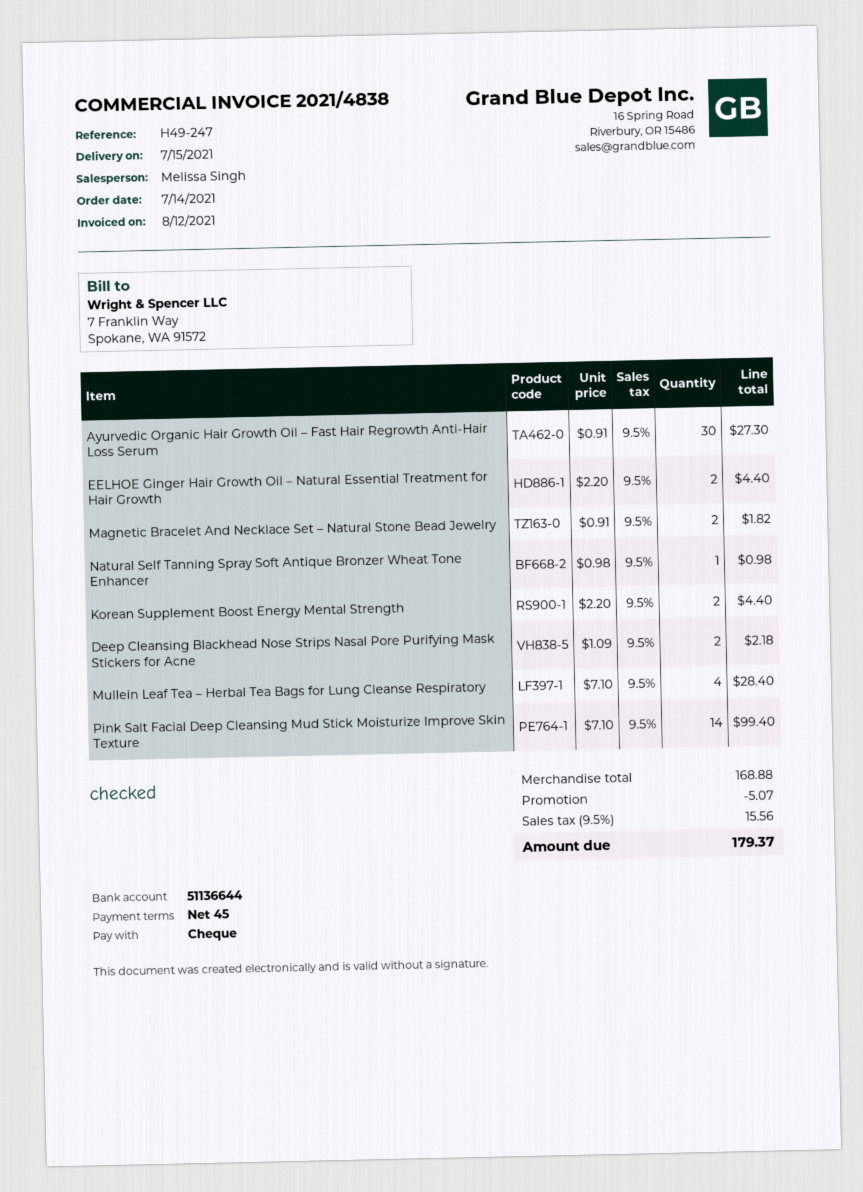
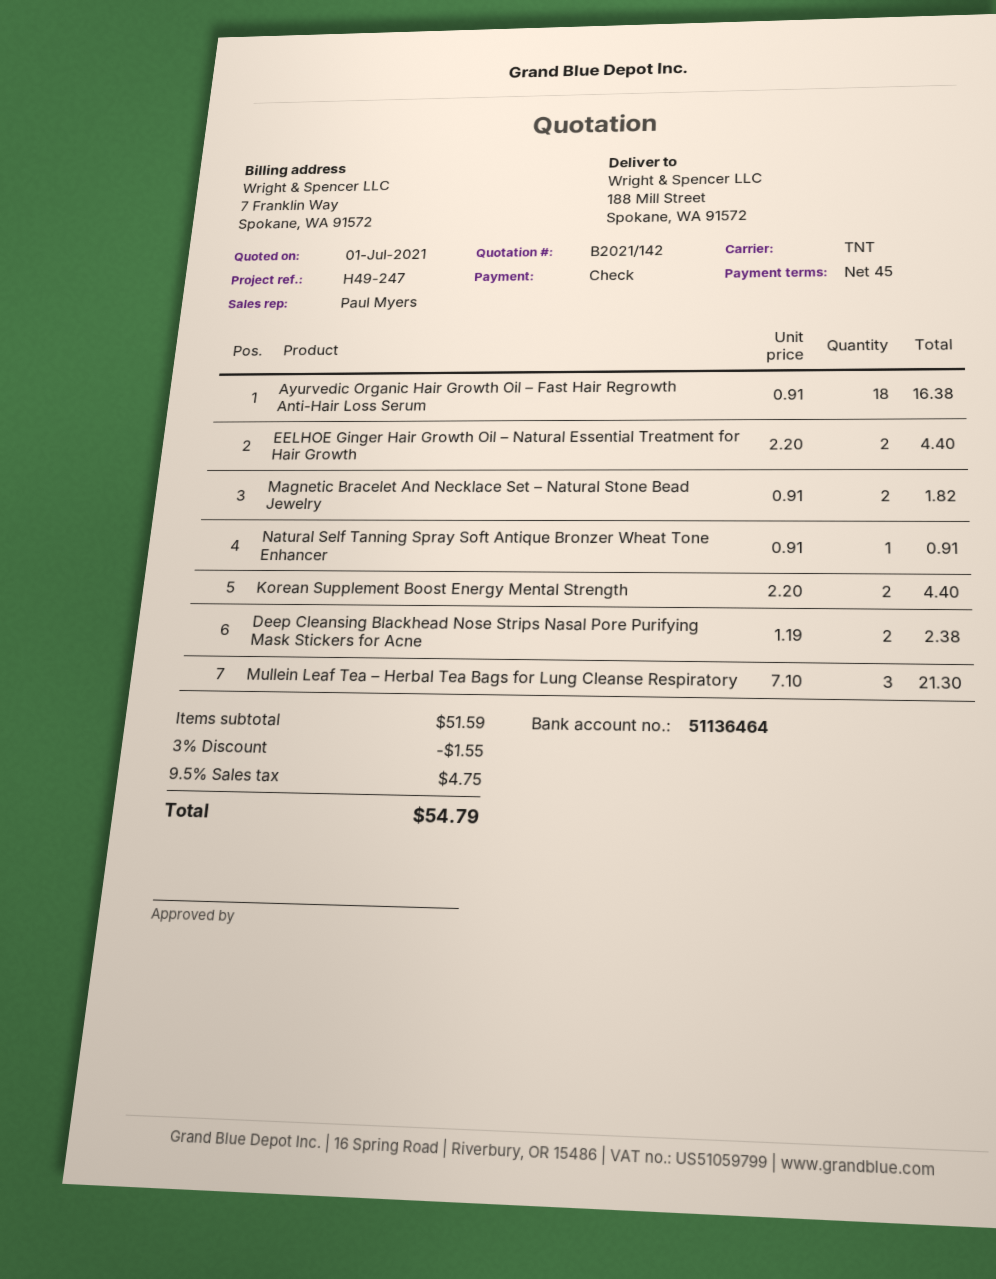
sales rep: Melissa Singh -> Paul Myers
bank account: 51136644 -> 51136464
Ayurvedic Organic Hair Growth Oil – Fast Hair Regrowth Anti-Hair Loss Serum: 30 x 0.91 = 27.30 -> 18 x 0.91 = 16.38
Natural Self Tanning Spray Soft Antique Bronzer Wheat Tone Enhancer: 1 x 0.98 = 0.98 -> 1 x 0.91 = 0.91
Deep Cleansing Blackhead Nose Strips Nasal Pore Purifying Mask Stickers for Acne: 2 x 1.09 = 2.18 -> 2 x 1.19 = 2.38
Mullein Leaf Tea – Herbal Tea Bags for Lung Cleanse Respiratory: 4 x 7.10 = 28.40 -> 3 x 7.10 = 21.30
Pink Salt Facial Deep Cleansing Mud Stick Moisturize Improve Skin Texture: 14 x 7.10 = 99.40 -> none
subtotal: 168.88 -> 51.59
discount: 5.07 -> 1.55
tax: 9.5% = 15.56 -> 9.5% = 4.75
total: 179.37 -> 54.79

